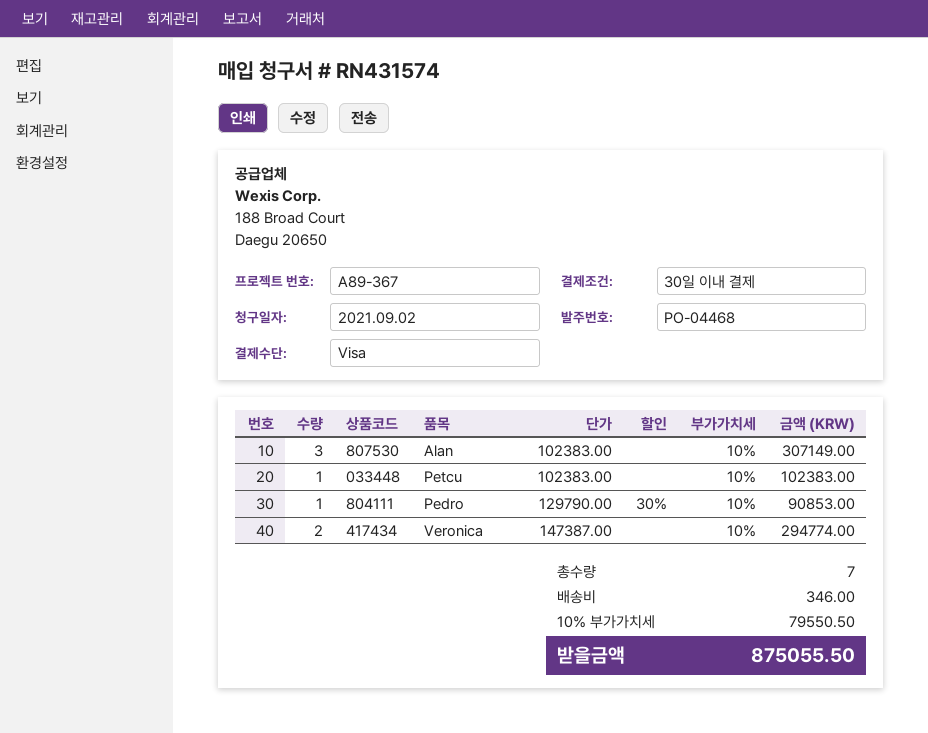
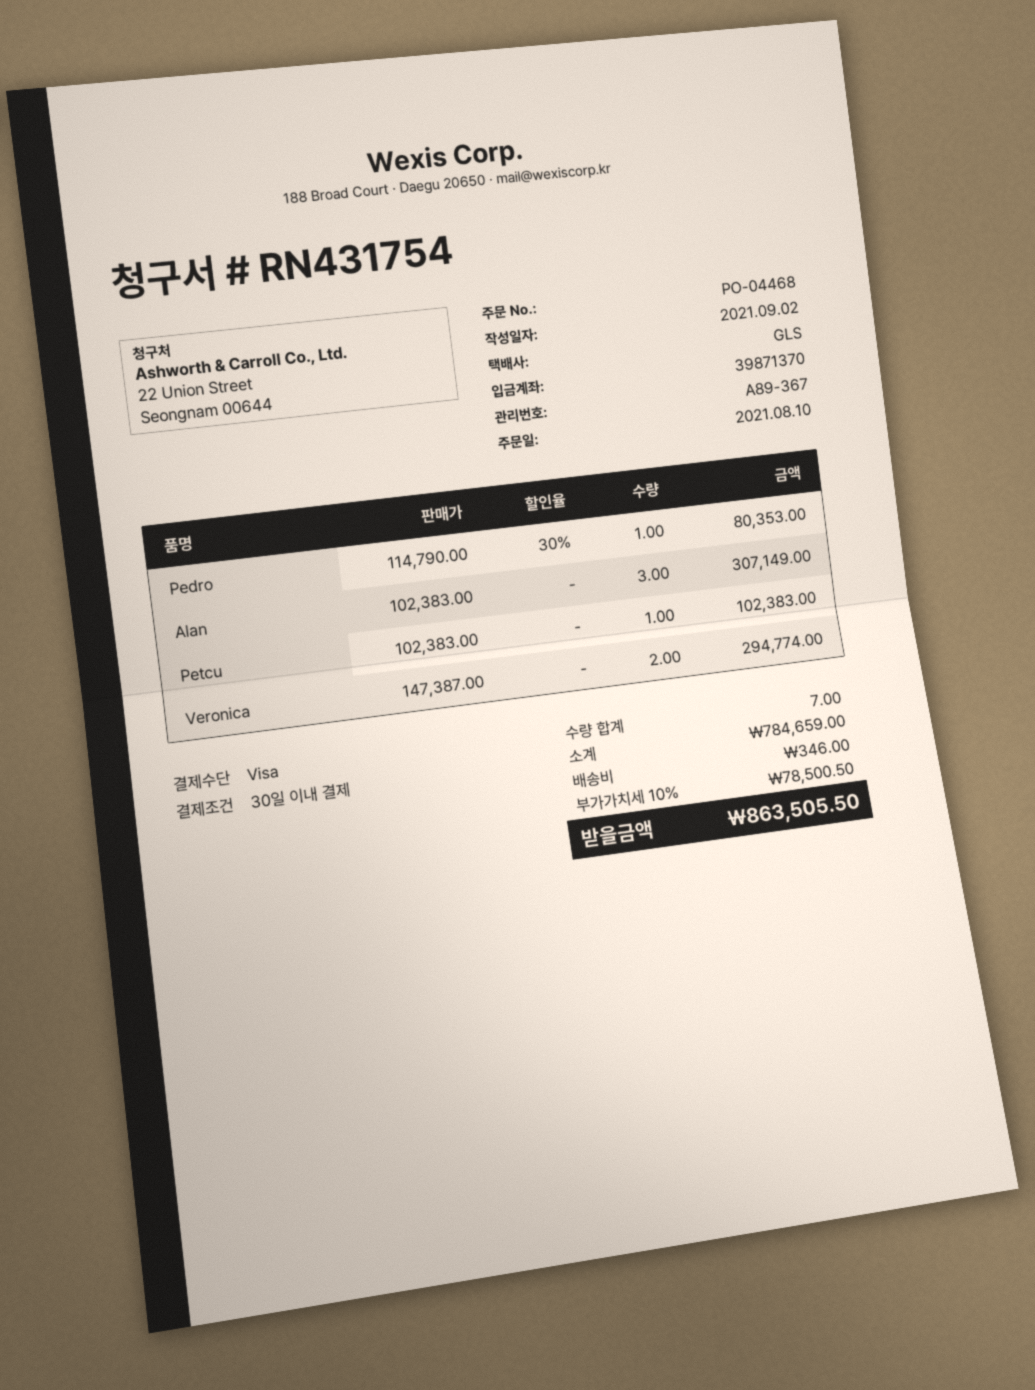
invoice number: RN431574 -> RN431754
Pedro: 1 x 129790.00 - 30% = 90853.00 -> 1 x 114790.00 - 30% = 80353.00
tax: 10% = 79550.50 -> 10% = 78500.50
total: 875055.50 -> 863505.50

